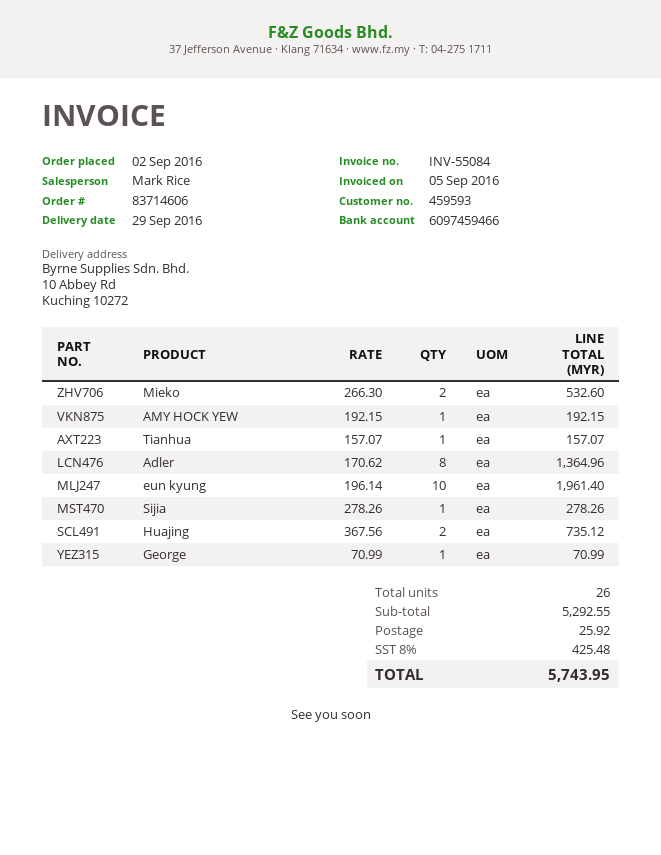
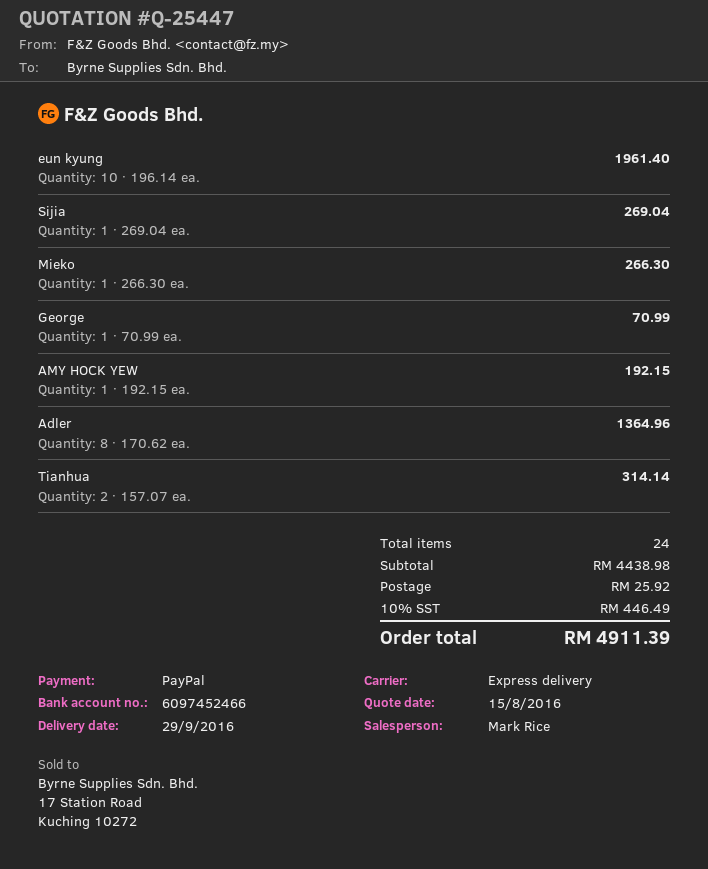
bank account: 6097459466 -> 6097452466
Mieko: 2 x 266.30 = 532.60 -> 1 x 266.30 = 266.30
Tianhua: 1 x 157.07 = 157.07 -> 2 x 157.07 = 314.14
Sijia: 1 x 278.26 = 278.26 -> 1 x 269.04 = 269.04
Huajing: 2 x 367.56 = 735.12 -> none
total quantity: 26 -> 24
subtotal: 5292.55 -> 4438.98
tax: 8% = 425.48 -> 10% = 446.49
total: 5743.95 -> 4911.39

